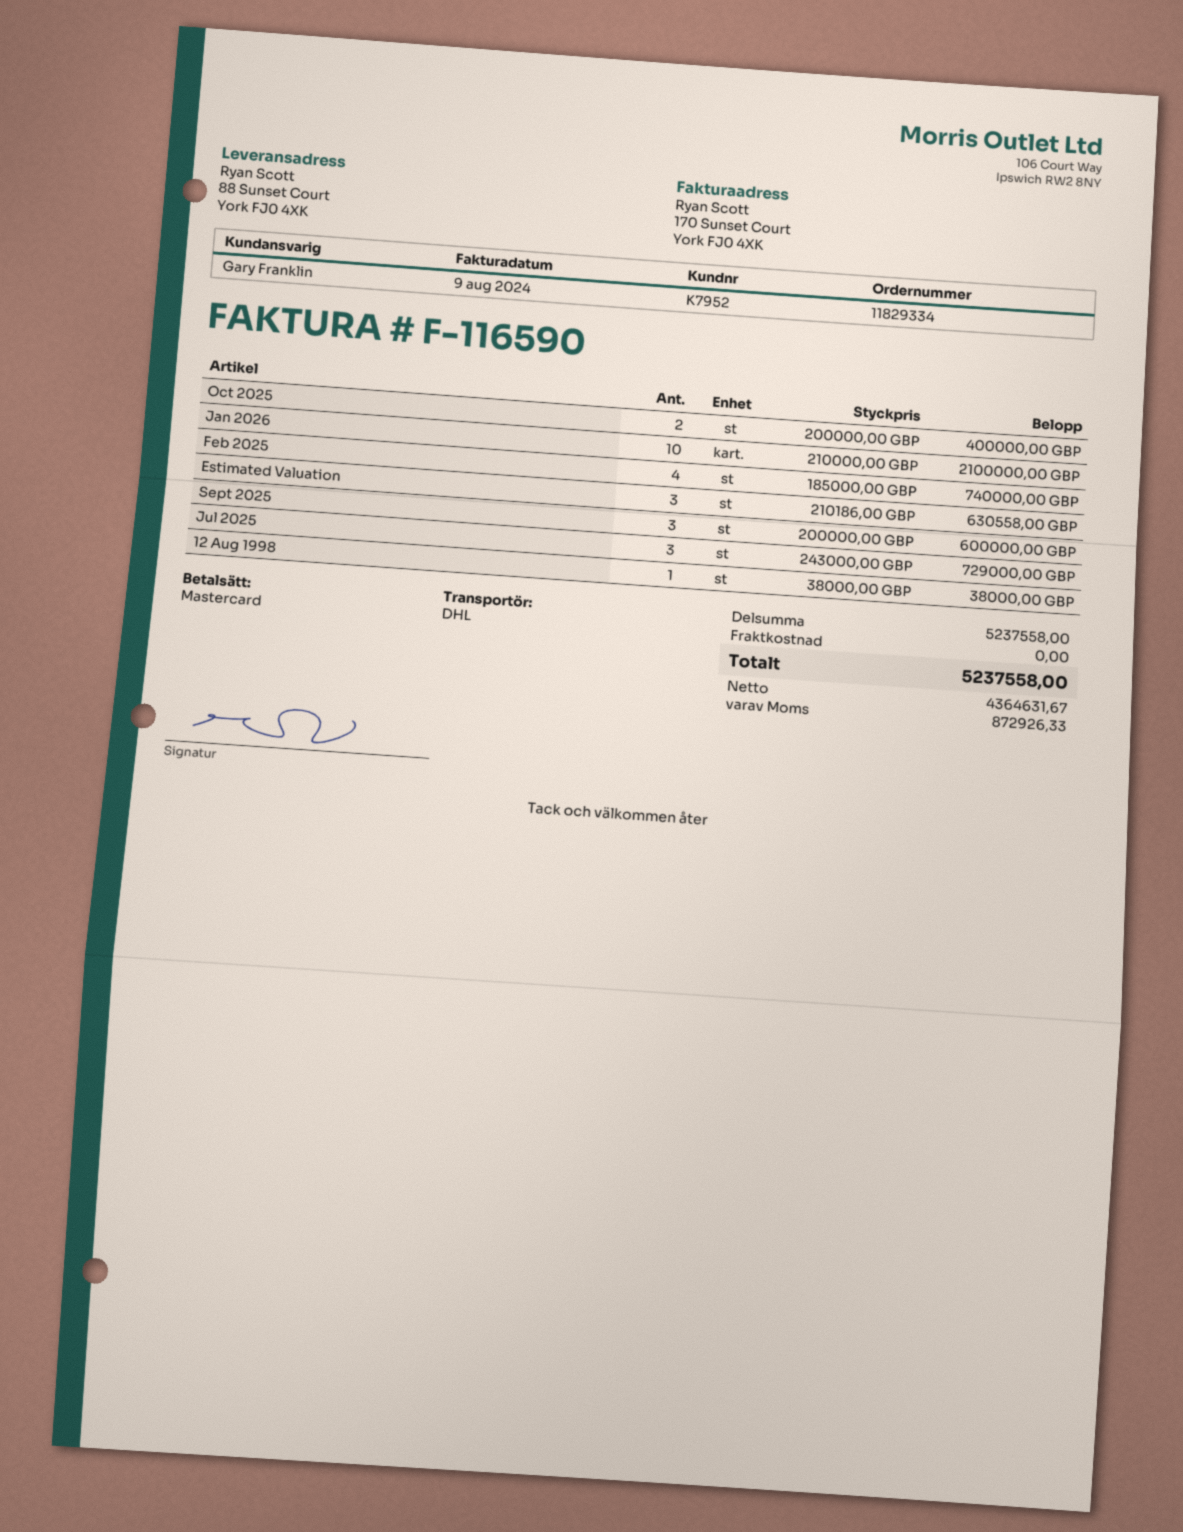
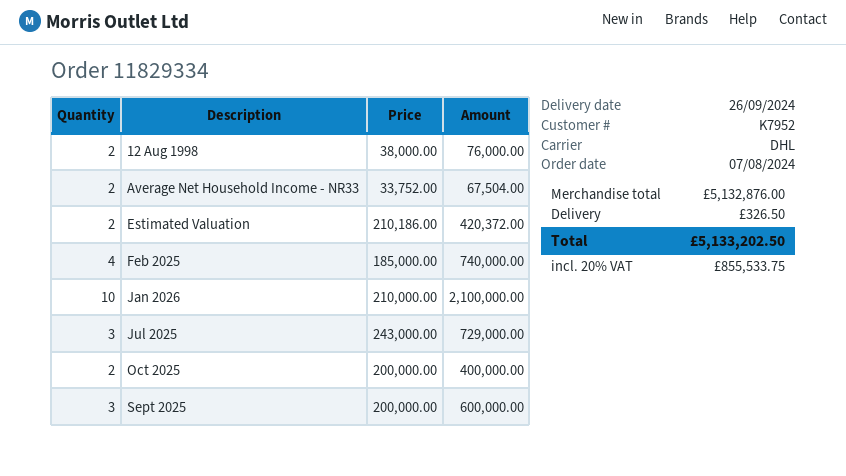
Estimated Valuation: 3 x 210186.00 = 630558.00 -> 2 x 210186.00 = 420372.00
12 Aug 1998: 1 x 38000.00 = 38000.00 -> 2 x 38000.00 = 76000.00
Average Net Household Income - NR33: none -> 2 x 33752.00 = 67504.00
subtotal: 5237558.00 -> 5132876.00
shipping: 0.00 -> 326.50
tax: 872926.33 -> 855533.75
total: 5237558.00 -> 5133202.50

